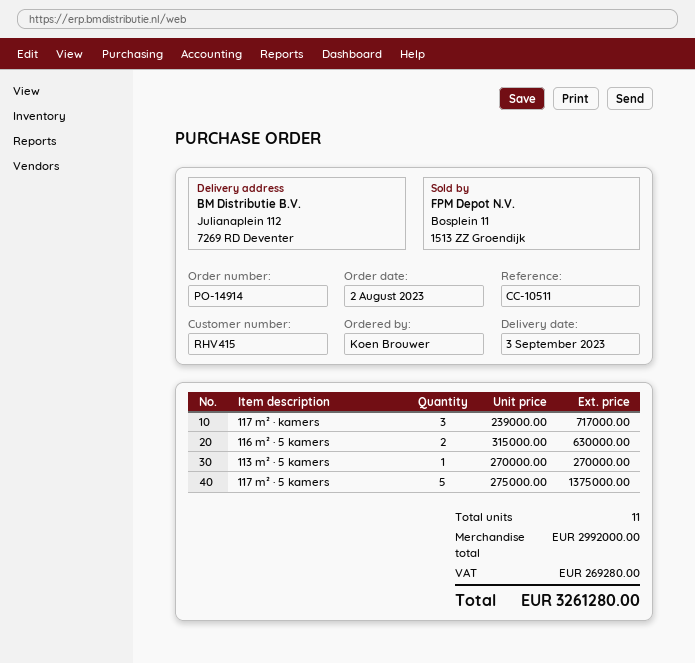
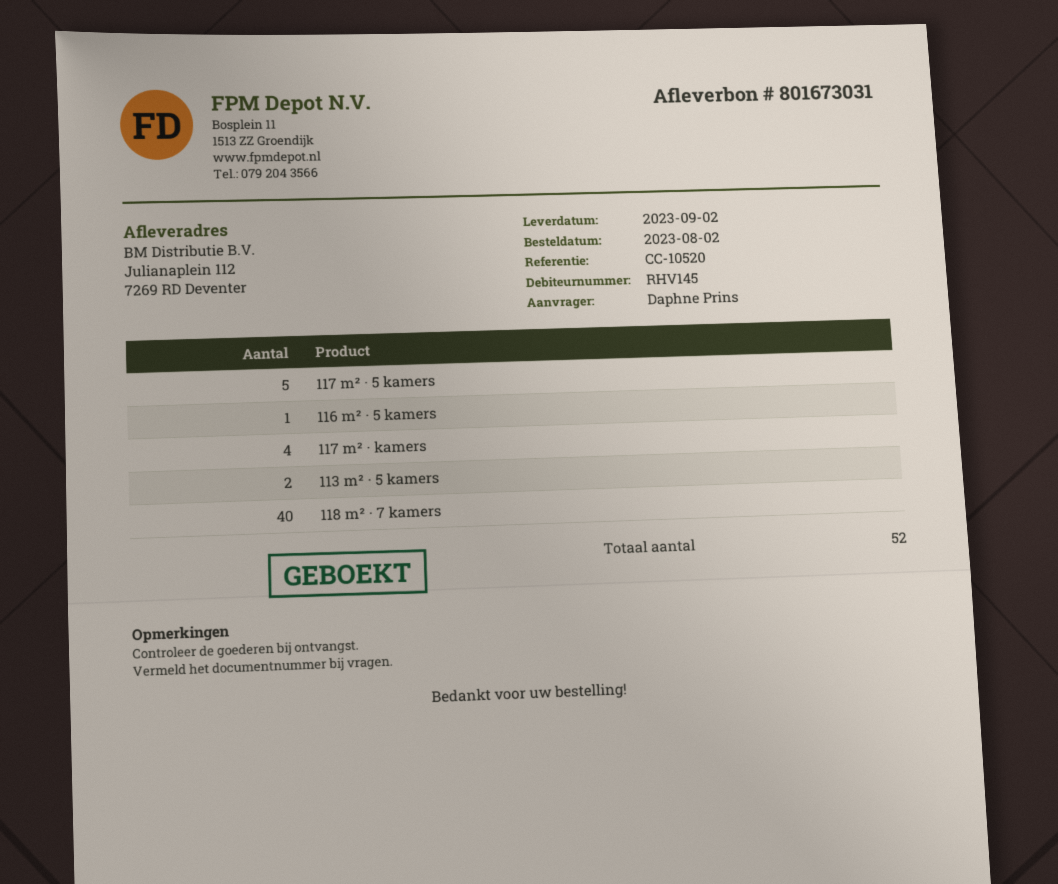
delivery date: 2023-09-03 -> 2023-09-02
customer number: RHV415 -> RHV145
reference: CC-10511 -> CC-10520
ordered by: Koen Brouwer -> Daphne Prins
117 m² · kamers: 3 -> 4
116 m² · 5 kamers: 2 -> 1
113 m² · 5 kamers: 1 -> 2
118 m² · 7 kamers: none -> 40
total quantity: 11 -> 52

